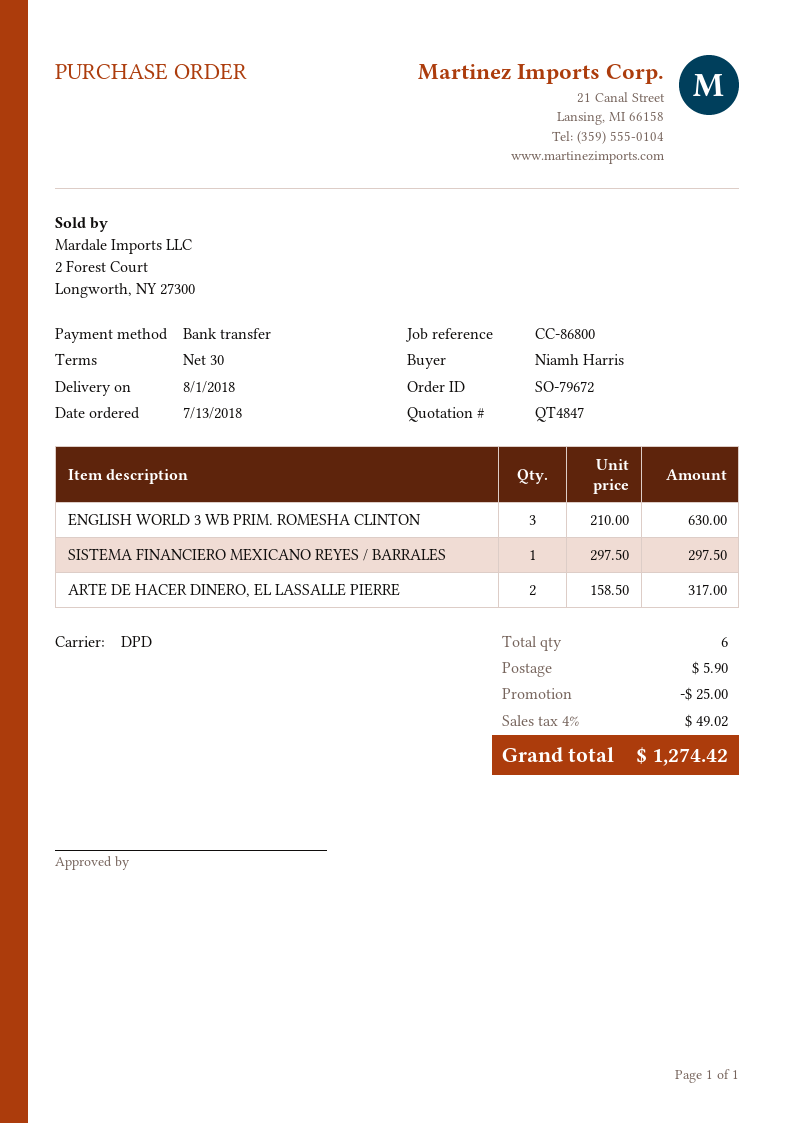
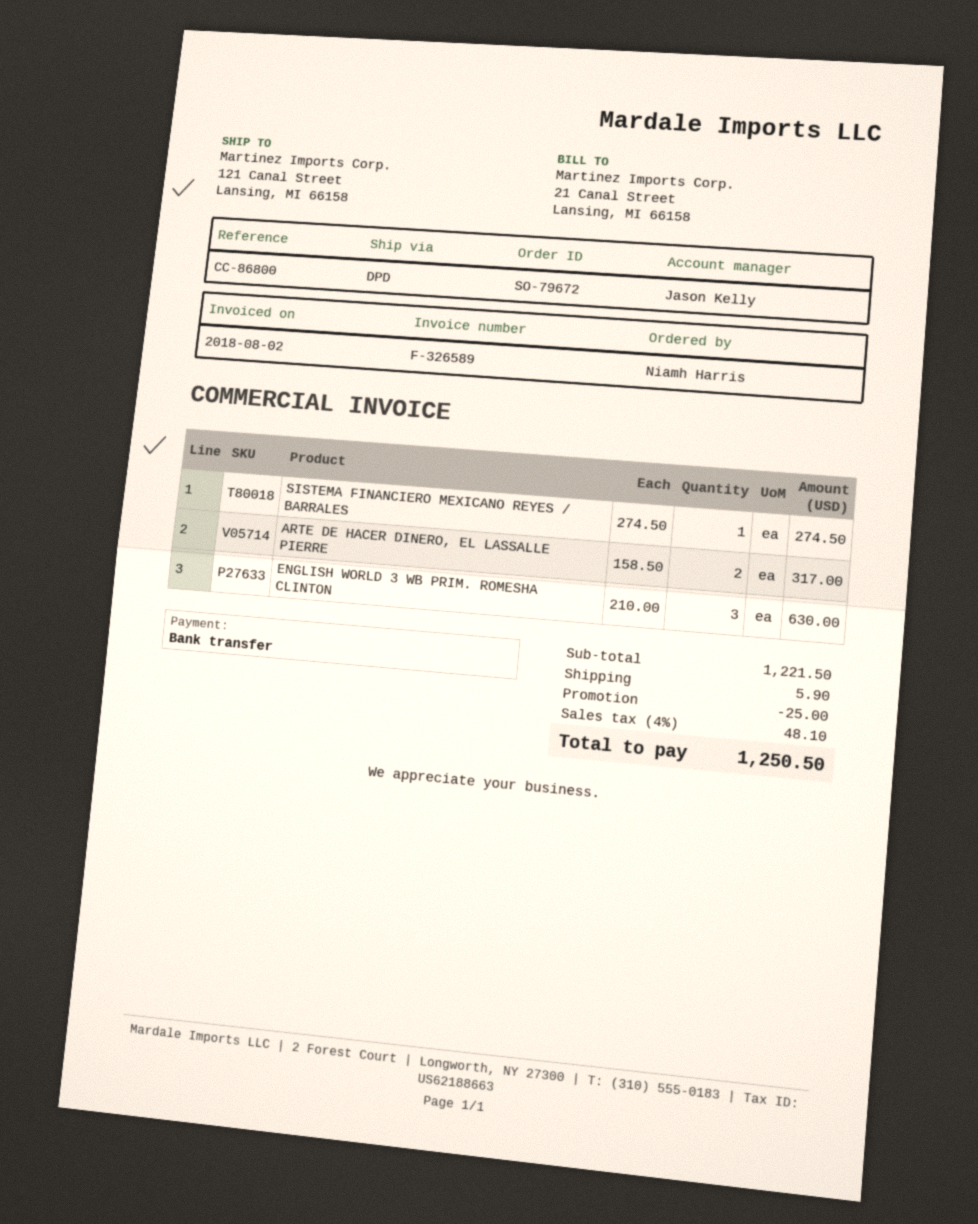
SISTEMA FINANCIERO MEXICANO REYES / BARRALES: 1 x 297.50 = 297.50 -> 1 x 274.50 = 274.50
tax: 4% = 49.02 -> 4% = 48.10
total: 1274.42 -> 1250.50

